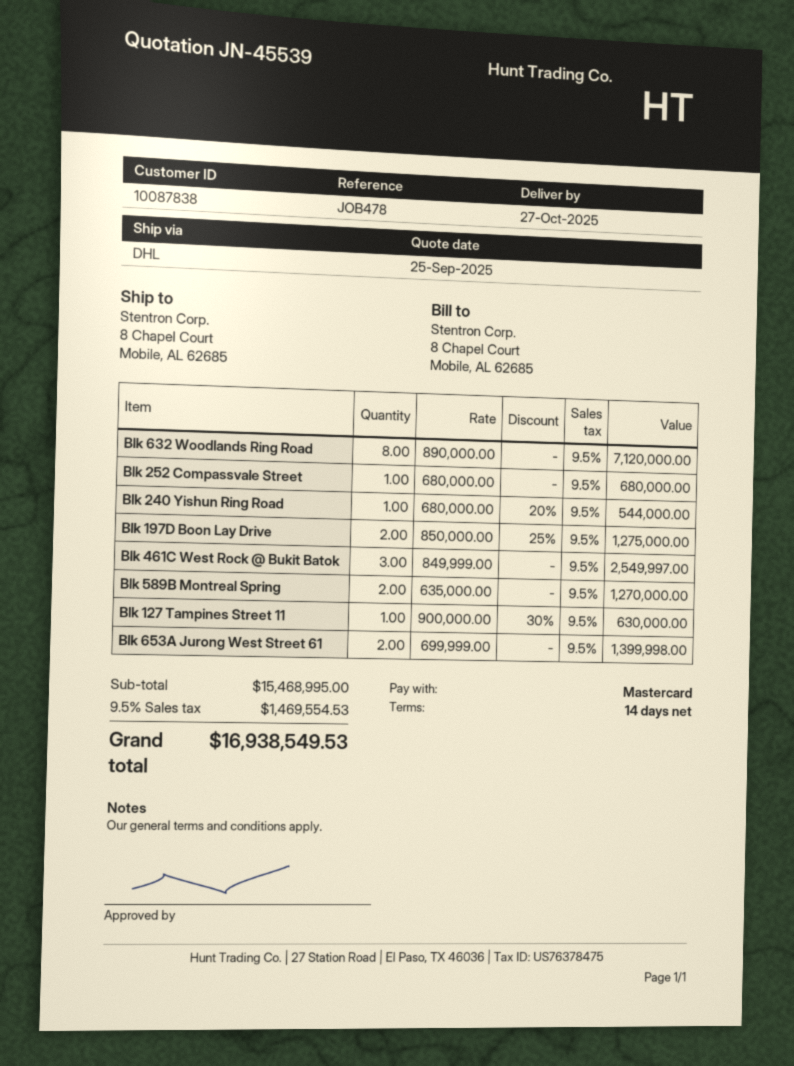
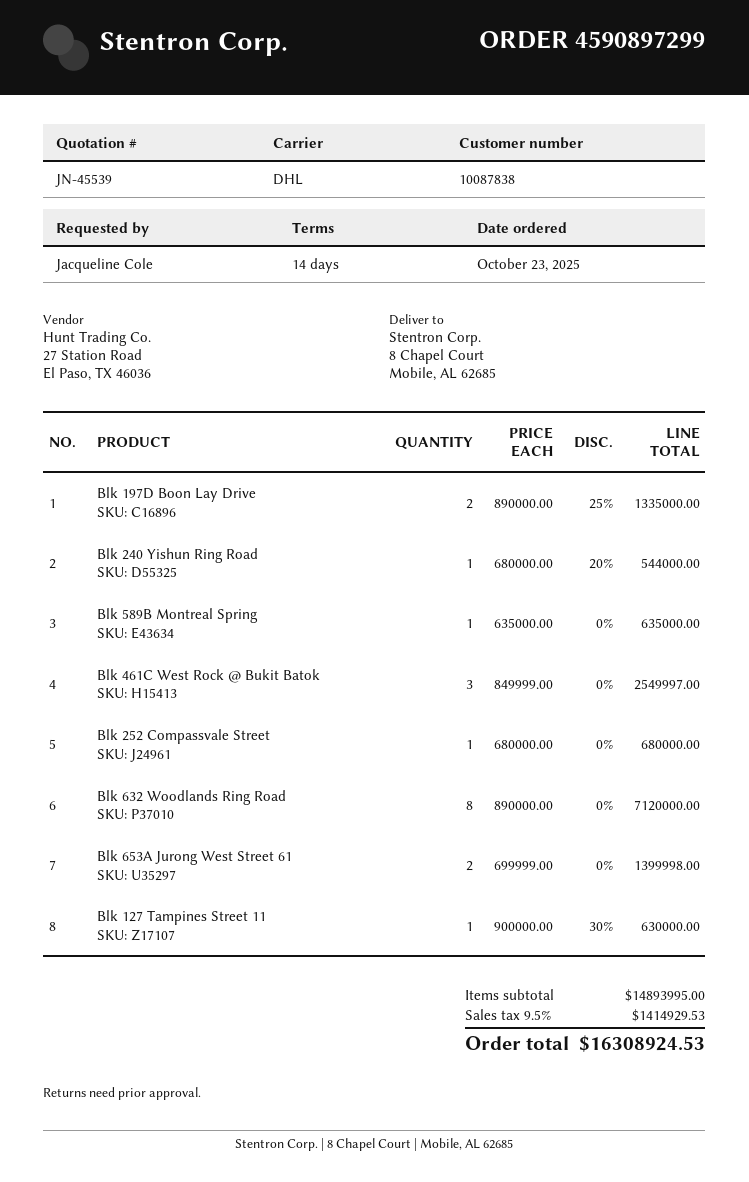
Blk 197D Boon Lay Drive: 2 x 850000.00 - 25% = 1275000.00 -> 2 x 890000.00 - 25% = 1335000.00
Blk 589B Montreal Spring: 2 x 635000.00 = 1270000.00 -> 1 x 635000.00 = 635000.00
subtotal: 15468995.00 -> 14893995.00
tax: 9.5% = 1469554.53 -> 9.5% = 1414929.53
total: 16938549.53 -> 16308924.53

